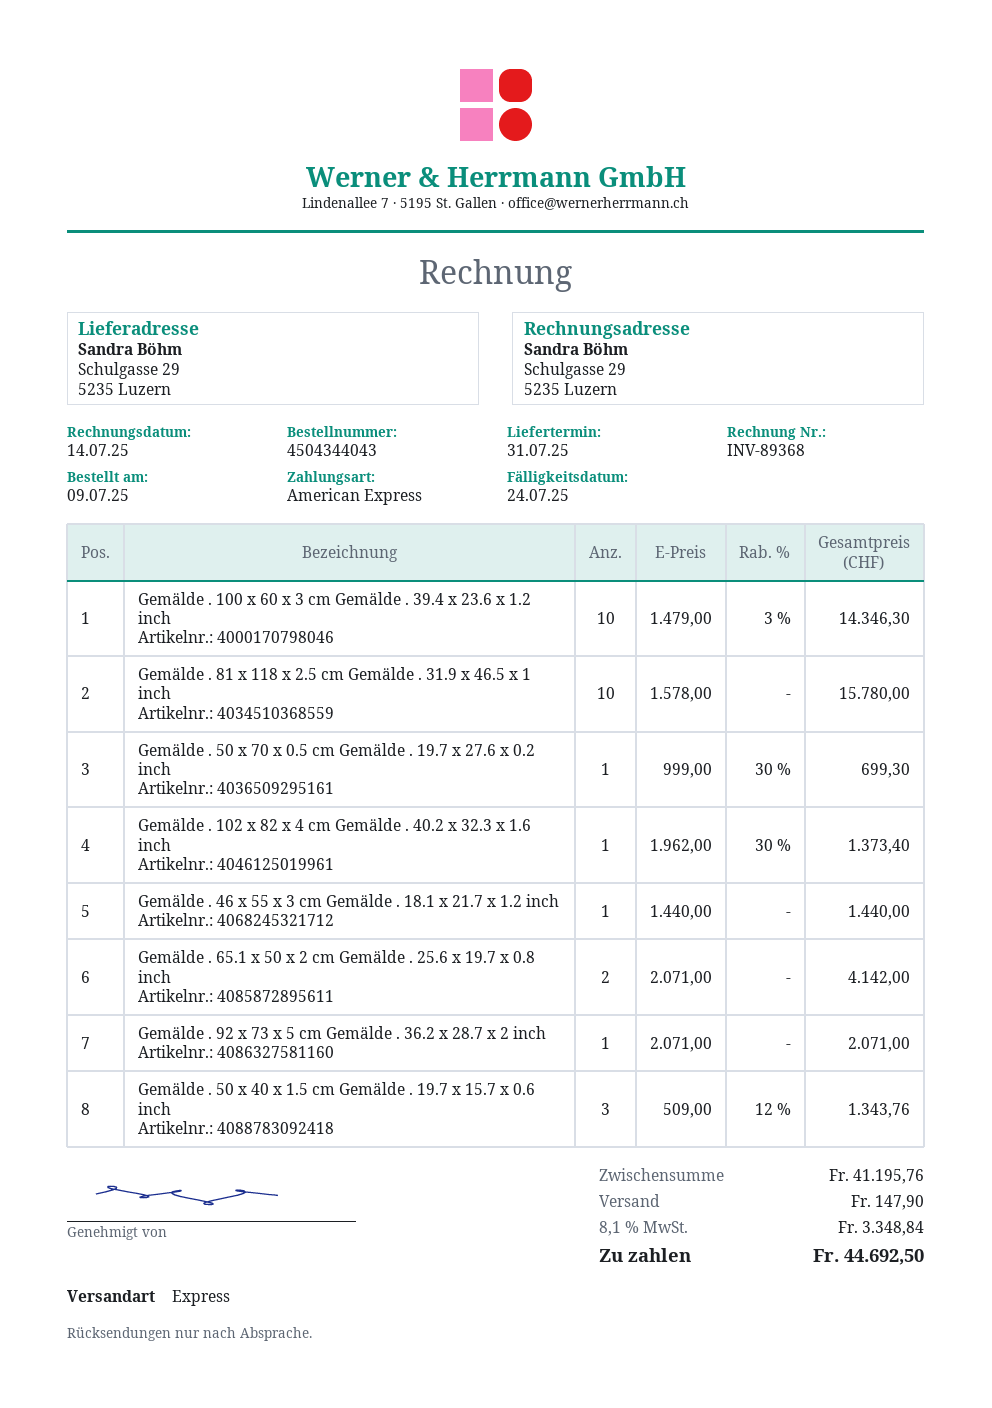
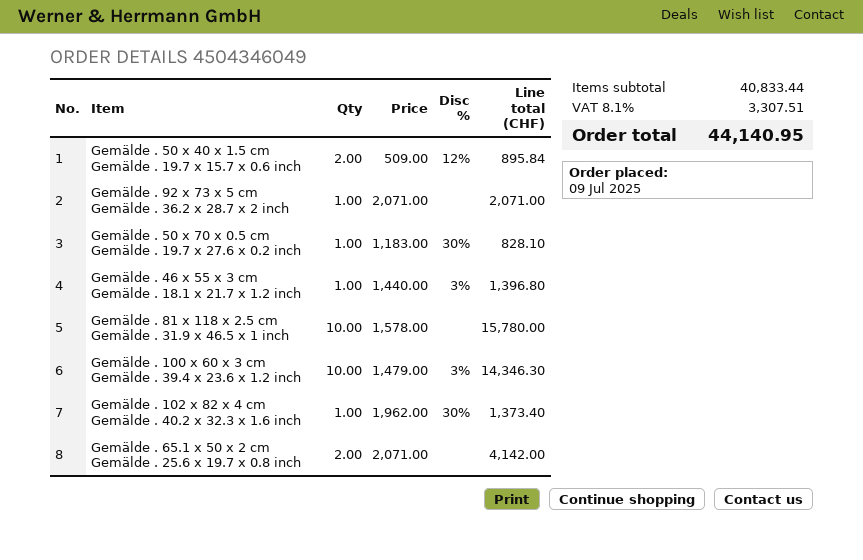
order number: 4504344043 -> 4504346049
Gemälde . 50 x 70 x 0.5 cm Gemälde . 19.7 x 27.6 x 0.2 inch: 1 x 999.00 - 30% = 699.30 -> 1 x 1183.00 - 30% = 828.10
Gemälde . 46 x 55 x 3 cm Gemälde . 18.1 x 21.7 x 1.2 inch: 1 x 1440.00 = 1440.00 -> 1 x 1440.00 - 3% = 1396.80
Gemälde . 50 x 40 x 1.5 cm Gemälde . 19.7 x 15.7 x 0.6 inch: 3 x 509.00 - 12% = 1343.76 -> 2 x 509.00 - 12% = 895.84
subtotal: 41195.76 -> 40833.44
shipping: 147.90 -> none
tax: 8.1% = 3348.84 -> 8.1% = 3307.51
total: 44692.50 -> 44140.95

